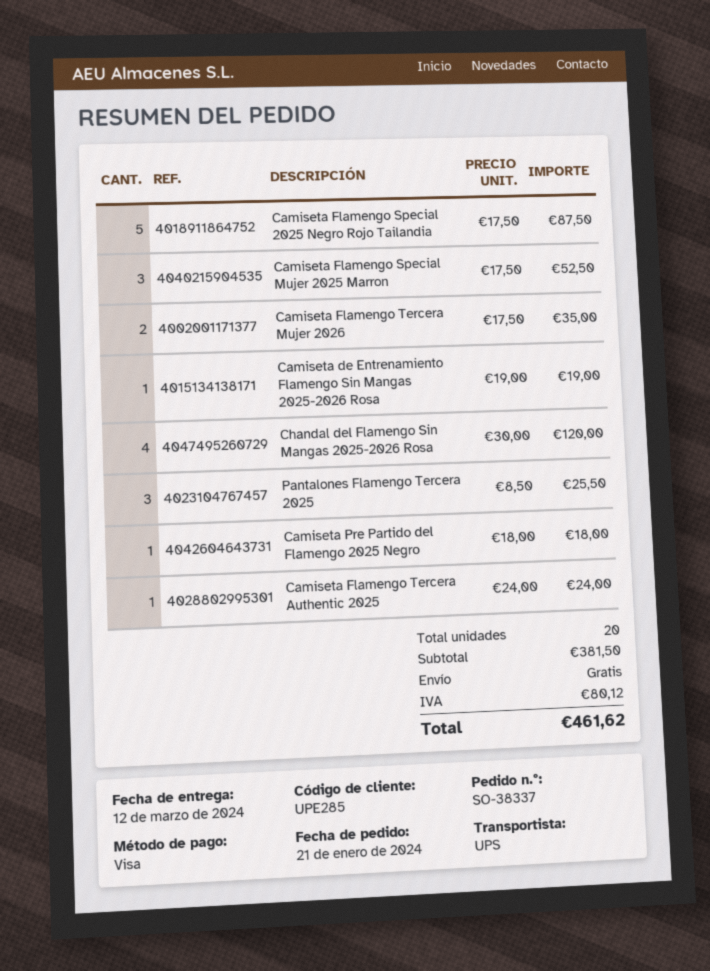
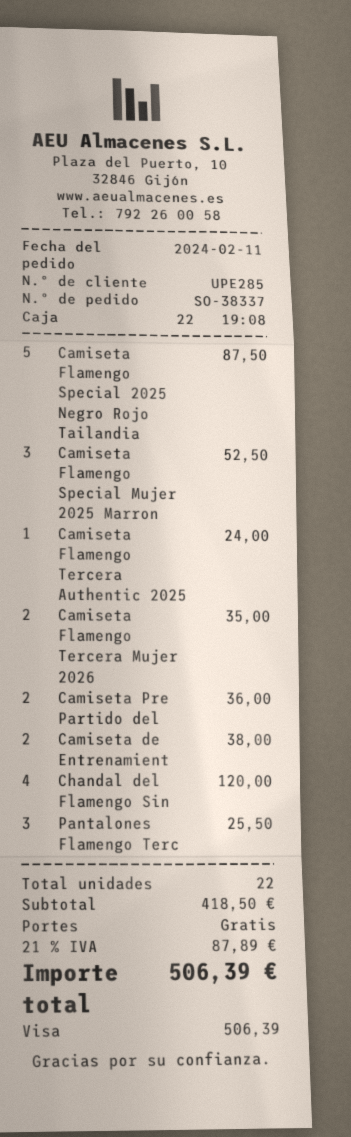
order date: 2024-01-21 -> 2024-02-11
Camiseta de Entrenamiento Flamengo Sin Mangas 2025-2026 Rosa: 1 for 19.00 -> 2 for 38.00
Camiseta Pre Partido del Flamengo 2025 Negro: 1 for 18.00 -> 2 for 36.00
total quantity: 20 -> 22
subtotal: 381.50 -> 418.50
tax: 80.12 -> 87.89
total: 461.62 -> 506.39

